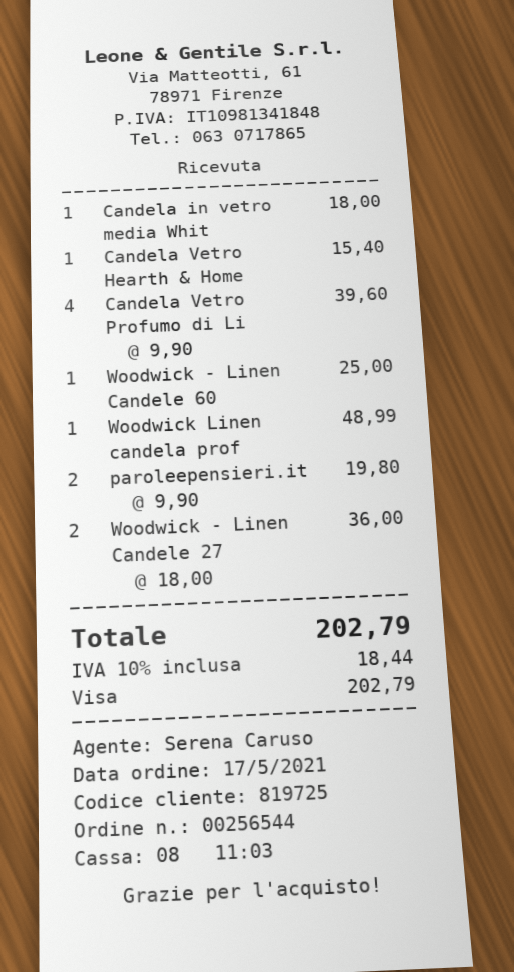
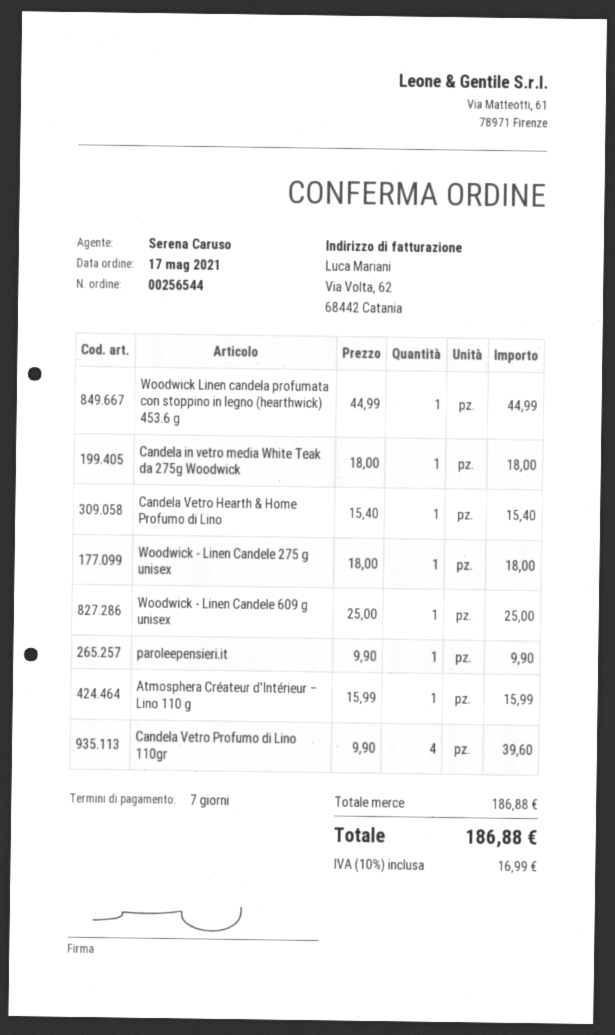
Woodwick Linen candela prof: 1 x 48.99 = 48.99 -> 1 x 44.99 = 44.99
paroleepensieri.it: 2 x 9.90 = 19.80 -> 1 x 9.90 = 9.90
Woodwick - Linen Candele 27: 2 x 18.00 = 36.00 -> 1 x 18.00 = 18.00
Atmosphera Créateur d'Intérieur – Lino 110 g: none -> 1 x 15.99 = 15.99
tax: 10% = 18.44 -> 10% = 16.99
total: 202.79 -> 186.88

